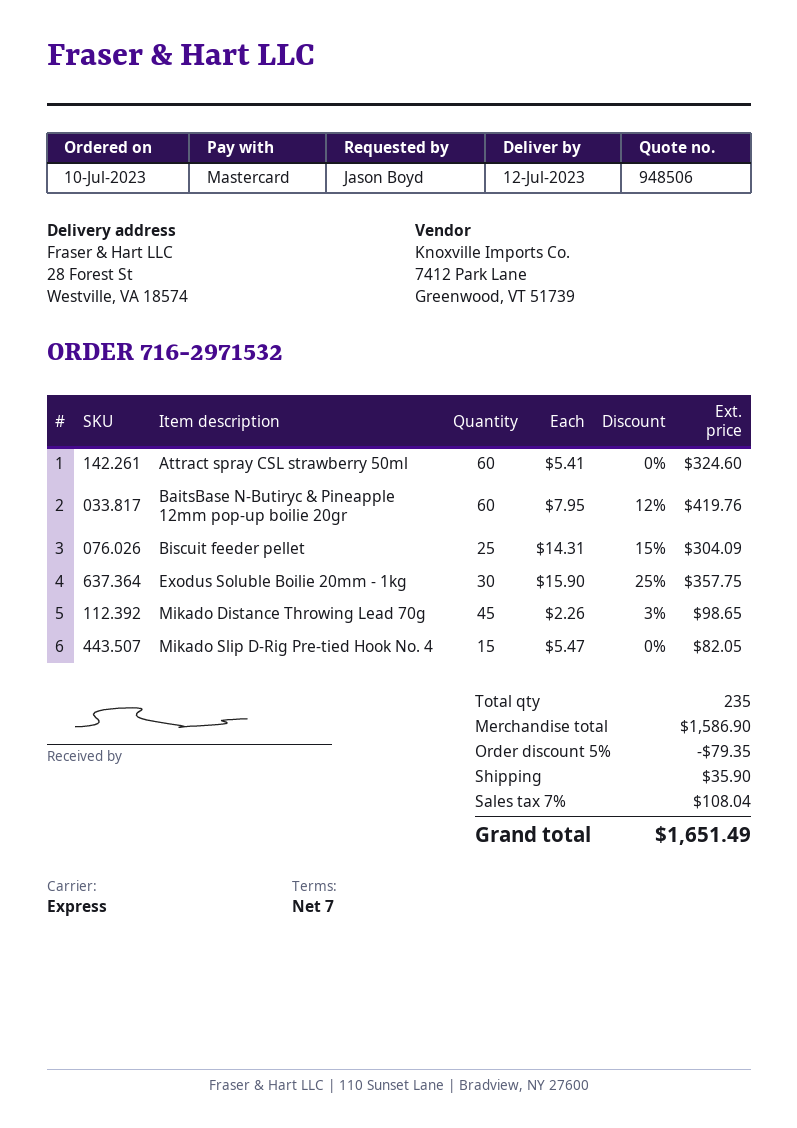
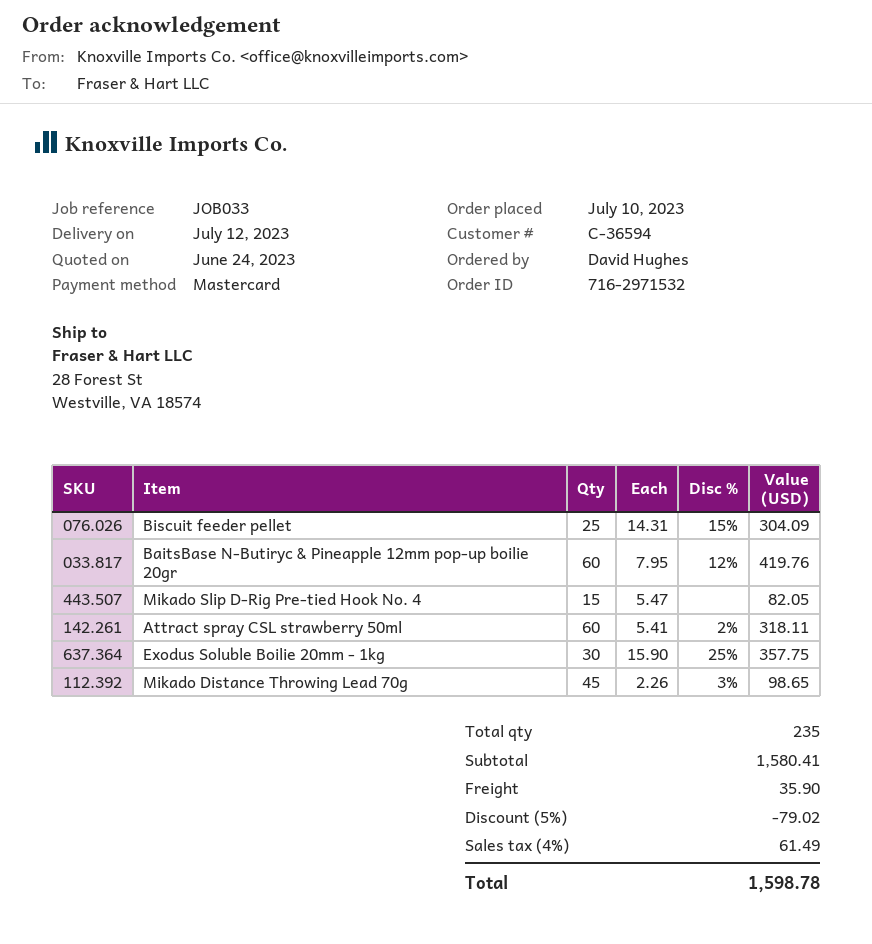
ordered by: Jason Boyd -> David Hughes
Attract spray CSL strawberry 50ml: 60 x 5.41 = 324.60 -> 60 x 5.41 - 2% = 318.11
subtotal: 1586.90 -> 1580.41
discount: 5% = 79.35 -> 5% = 79.02
tax: 7% = 108.04 -> 4% = 61.49
total: 1651.49 -> 1598.78

